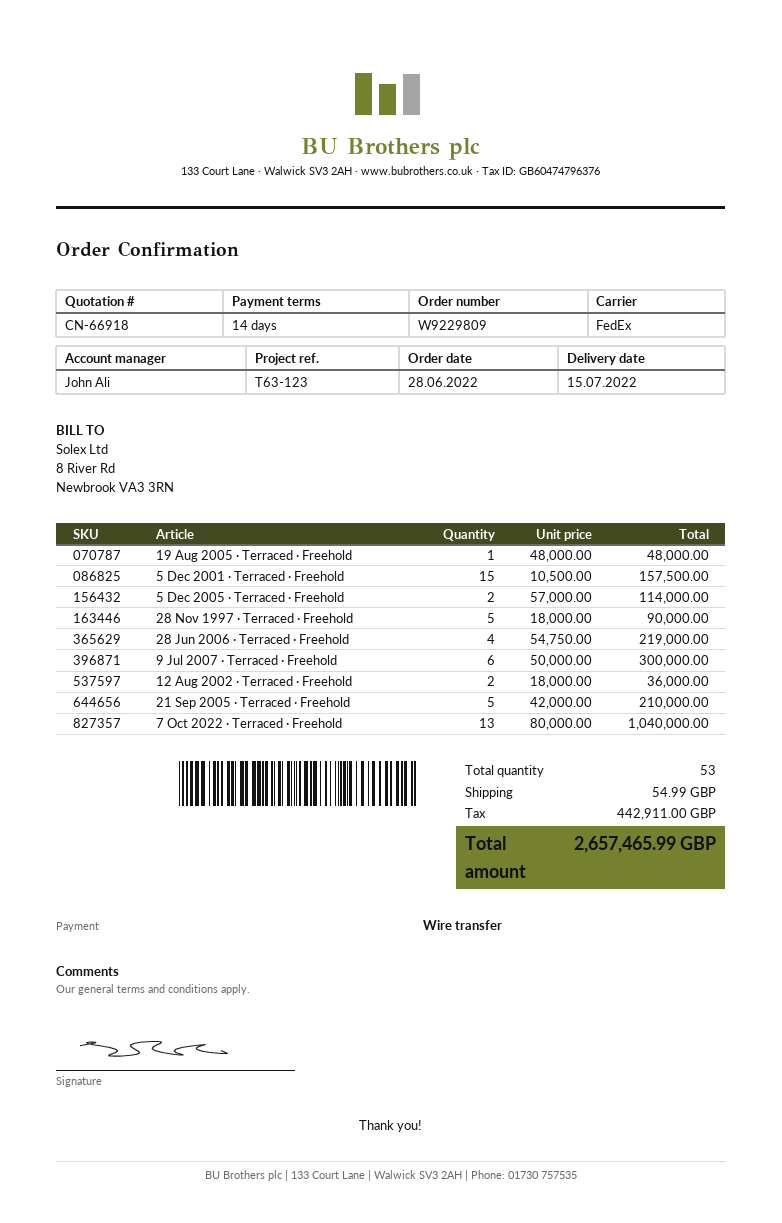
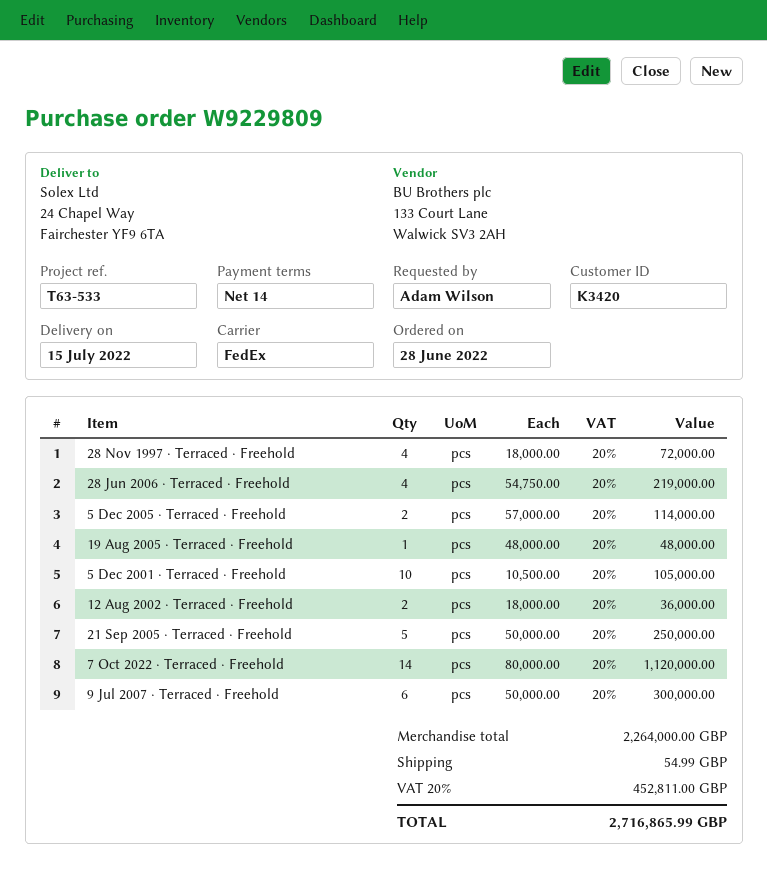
reference: T63-123 -> T63-533
5 Dec 2001 · Terraced · Freehold: 15 x 10500.00 = 157500.00 -> 10 x 10500.00 = 105000.00
28 Nov 1997 · Terraced · Freehold: 5 x 18000.00 = 90000.00 -> 4 x 18000.00 = 72000.00
21 Sep 2005 · Terraced · Freehold: 5 x 42000.00 = 210000.00 -> 5 x 50000.00 = 250000.00
7 Oct 2022 · Terraced · Freehold: 13 x 80000.00 = 1040000.00 -> 14 x 80000.00 = 1120000.00
tax: 442911.00 -> 452811.00
total: 2657465.99 -> 2716865.99

